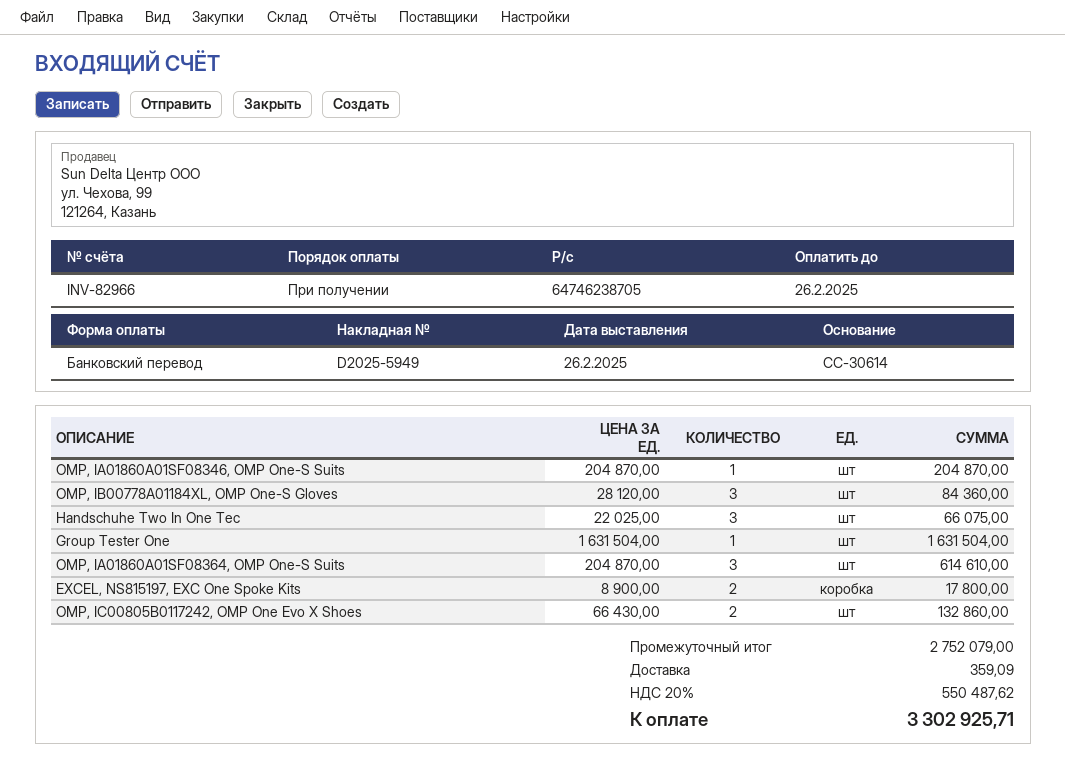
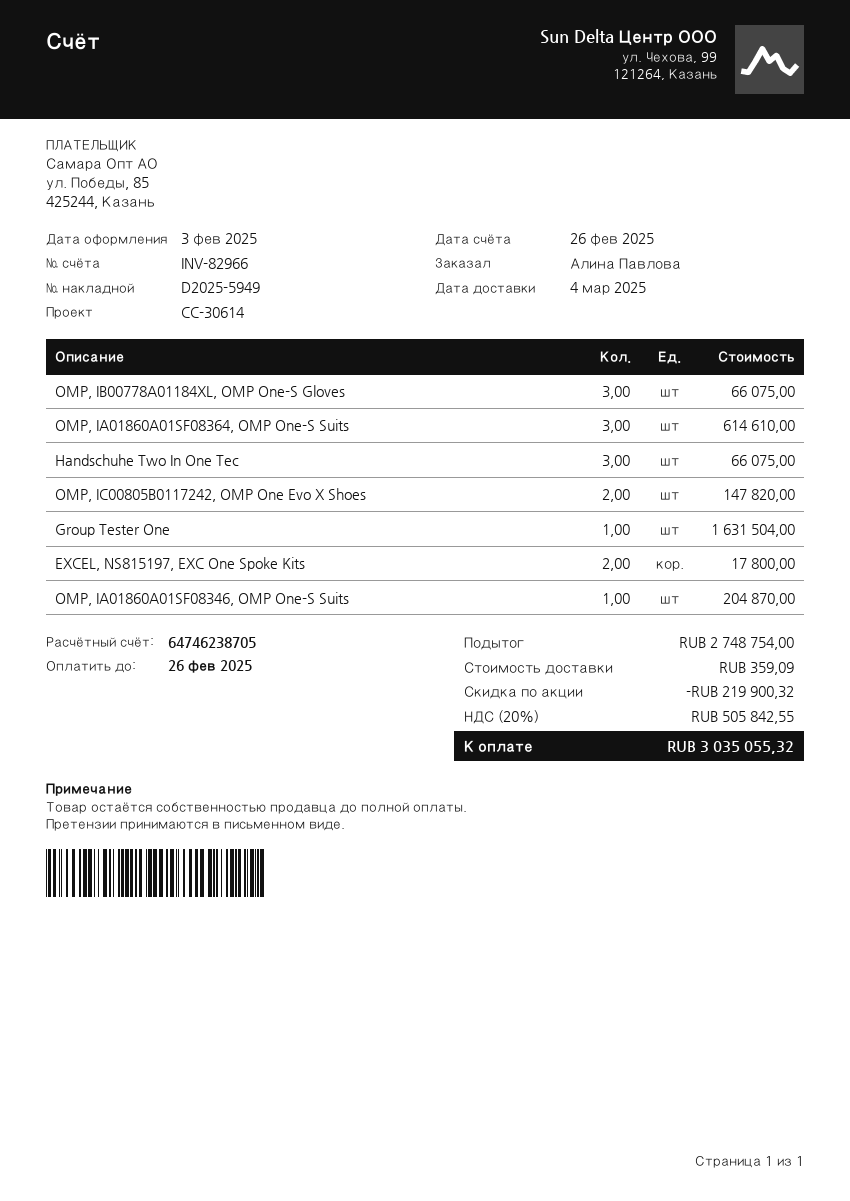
OMP, IB00778A01184XL, OMP One-S Gloves: 3 for 84360.00 -> 3 for 66075.00
OMP, IC00805B0117242, OMP One Evo X Shoes: 2 for 132860.00 -> 2 for 147820.00
subtotal: 2752079.00 -> 2748754.00
discount: none -> 219900.32
tax: 20% = 550487.62 -> 20% = 505842.55
total: 3302925.71 -> 3035055.32

